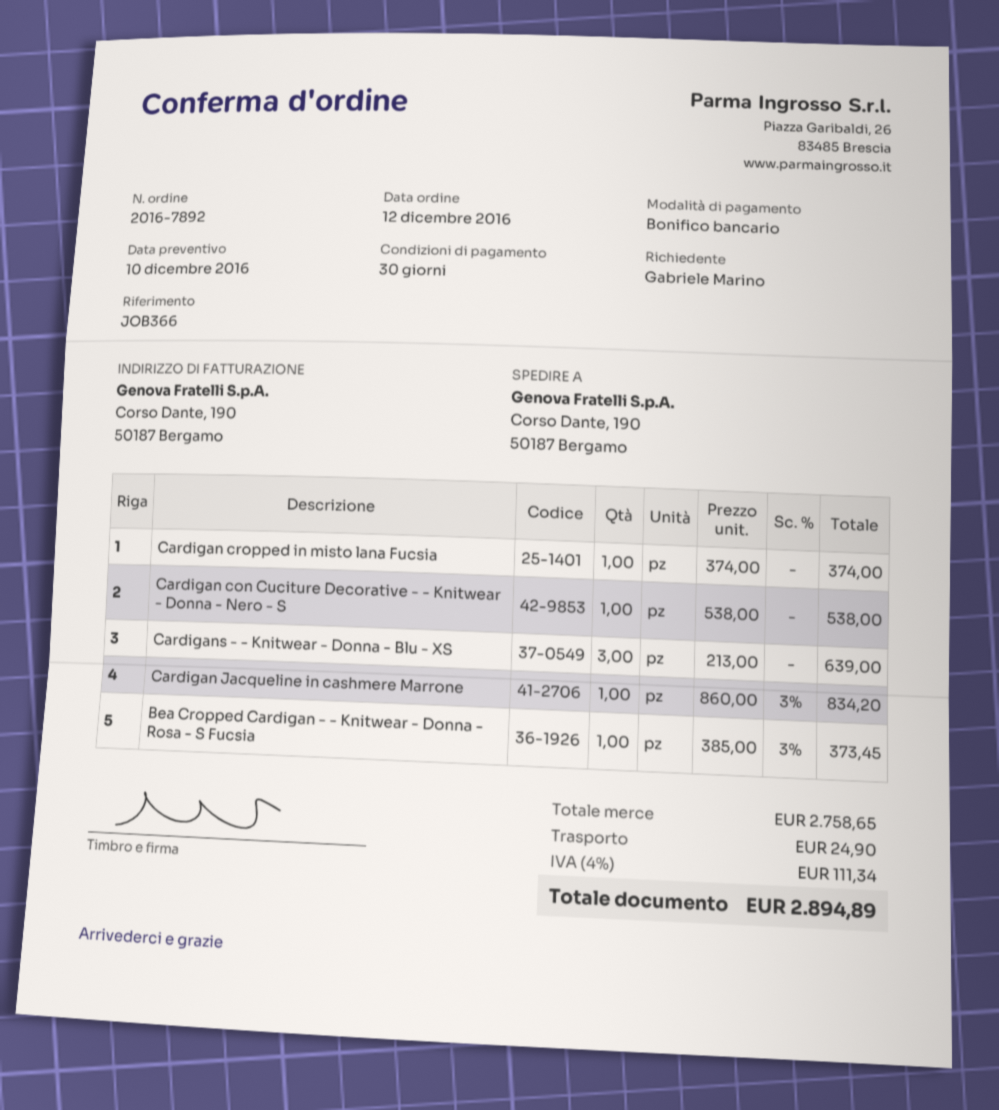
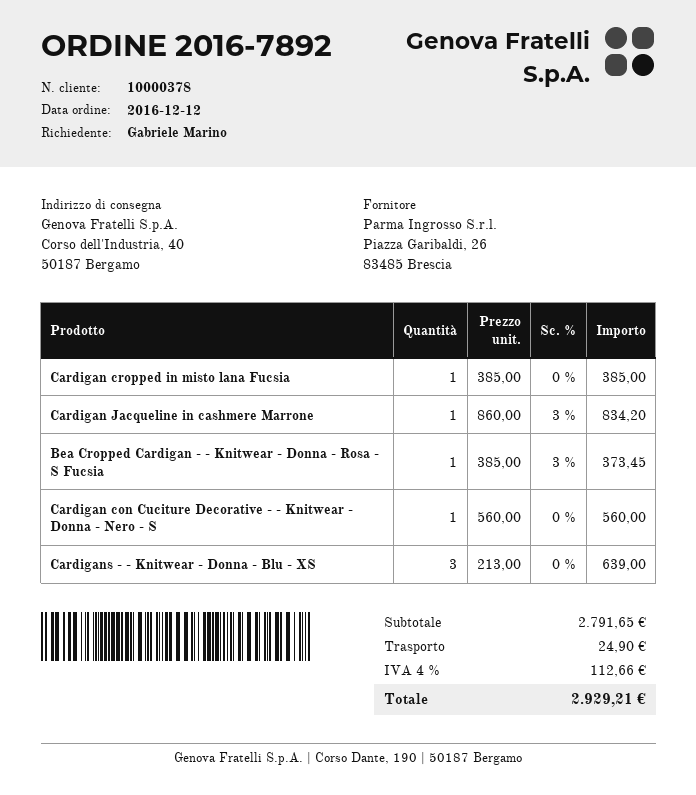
ship to: Corso Dante, 190, 50187 Bergamo -> Corso dell'Industria, 40, 50187 Bergamo
Cardigan cropped in misto lana Fucsia: 1 x 374.00 = 374.00 -> 1 x 385.00 = 385.00
Cardigan con Cuciture Decorative - - Knitwear - Donna - Nero - S: 1 x 538.00 = 538.00 -> 1 x 560.00 = 560.00
subtotal: 2758.65 -> 2791.65
tax: 4% = 111.34 -> 4% = 112.66
total: 2894.89 -> 2929.21

